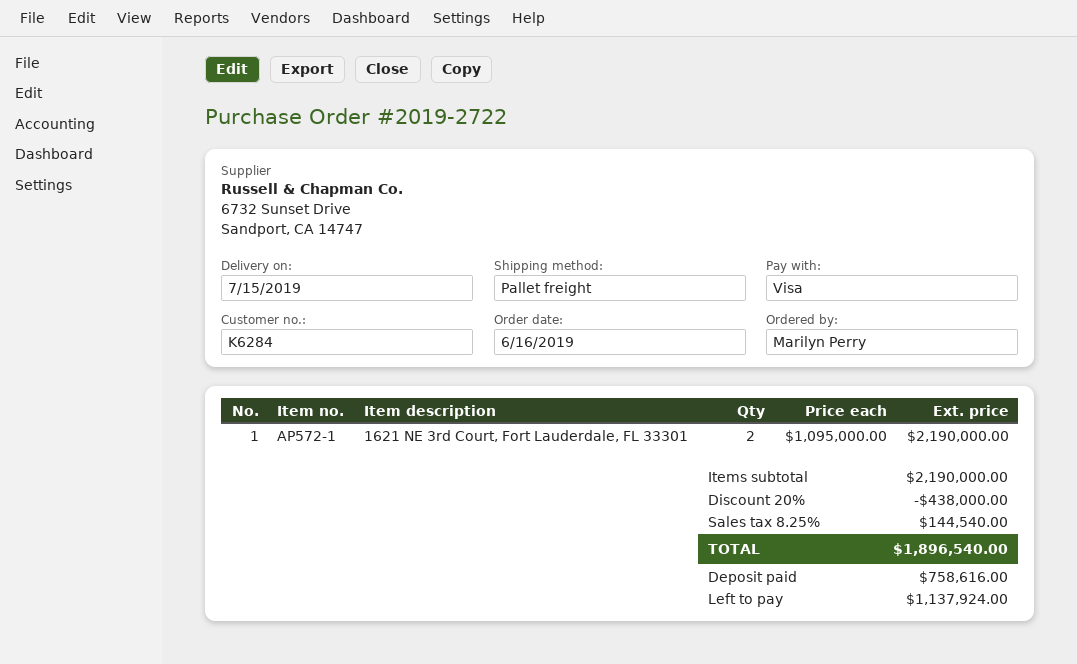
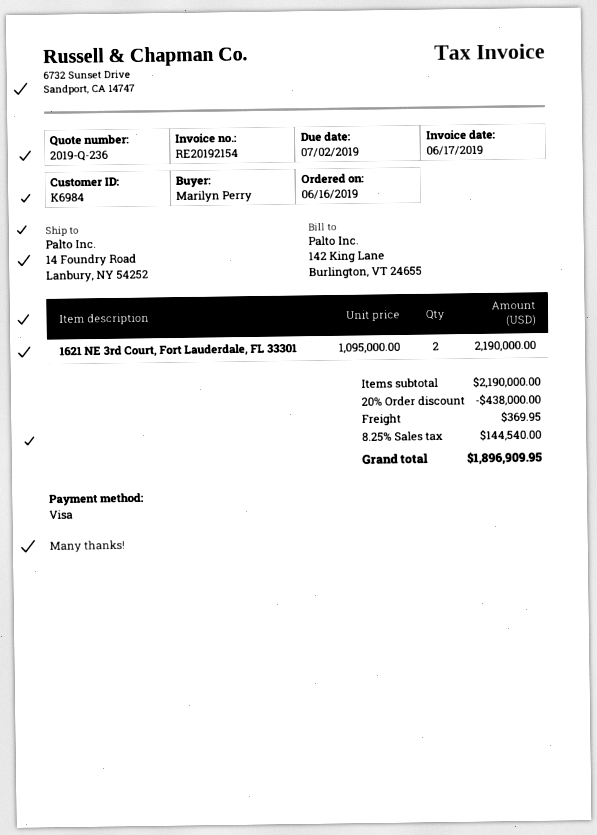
customer number: K6284 -> K6984
shipping: none -> 369.95
total: 1896540.00 -> 1896909.95

